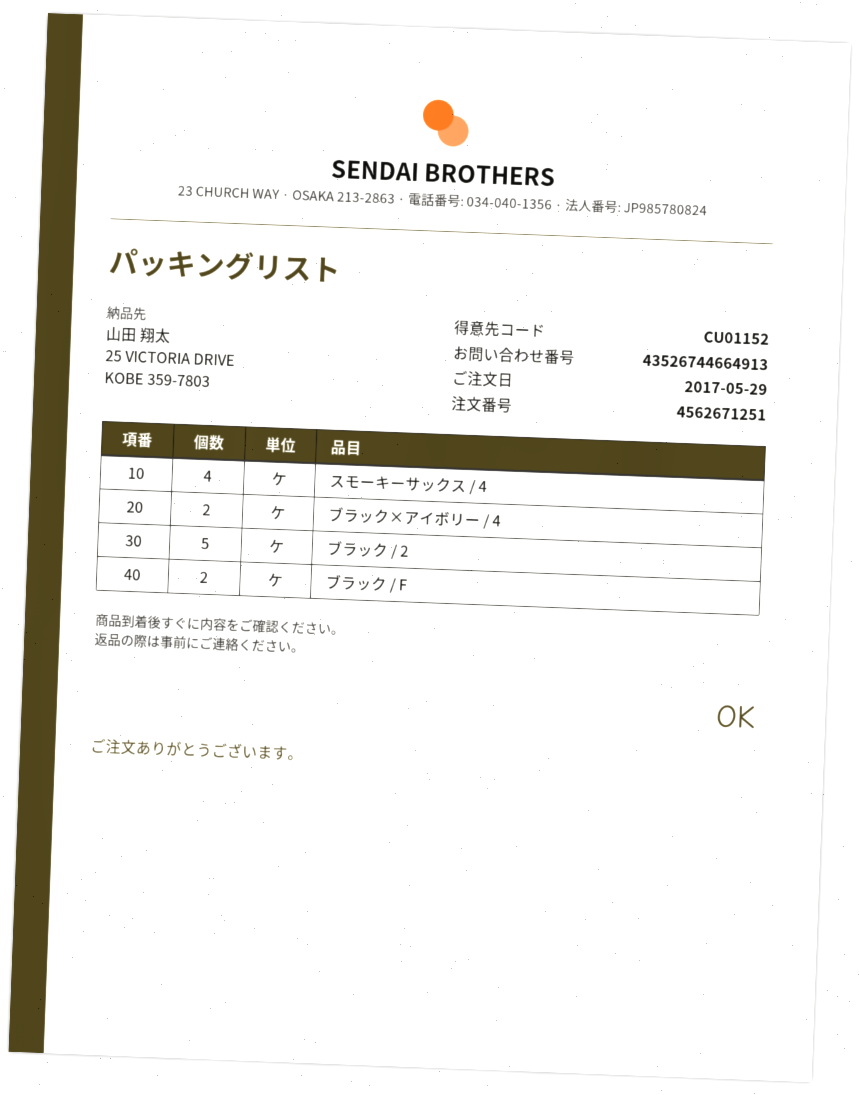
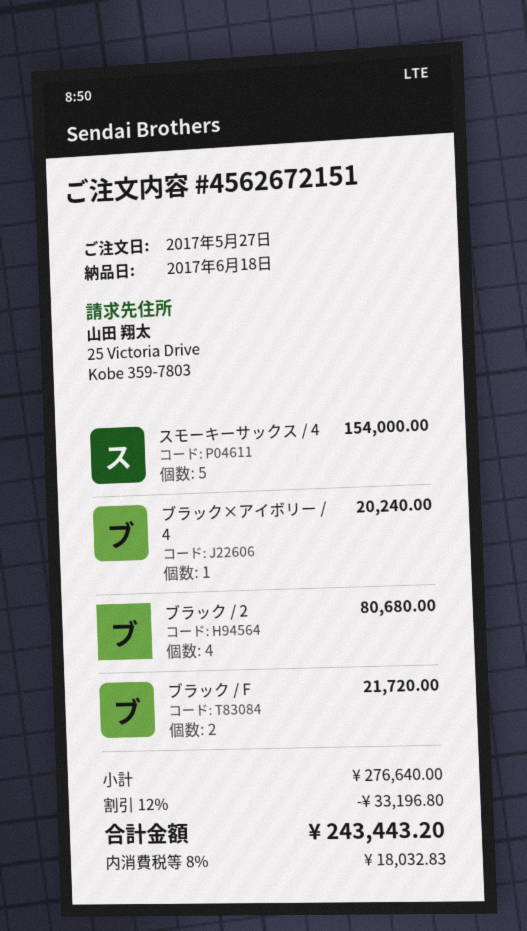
order number: 4562671251 -> 4562672151
order date: 2017-05-29 -> 2017-05-27
スモーキーサックス / 4: 4 -> 5
ブラック×アイボリー / 4: 2 -> 1
ブラック / 2: 5 -> 4

